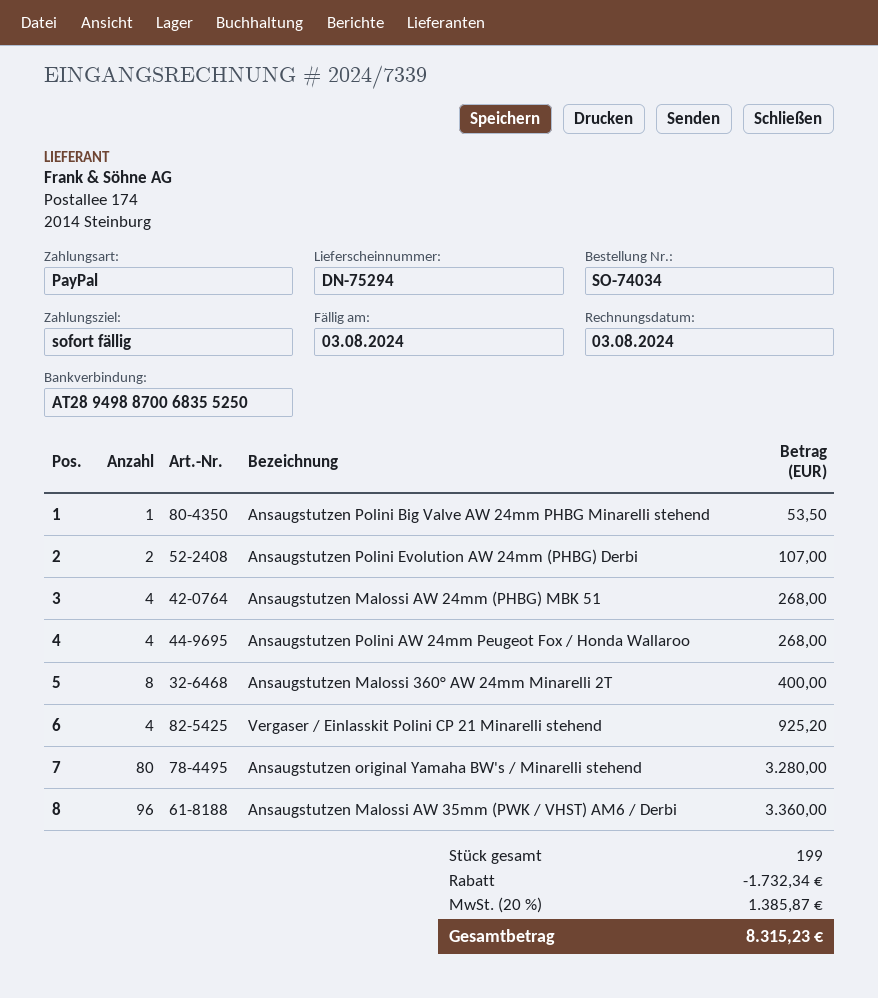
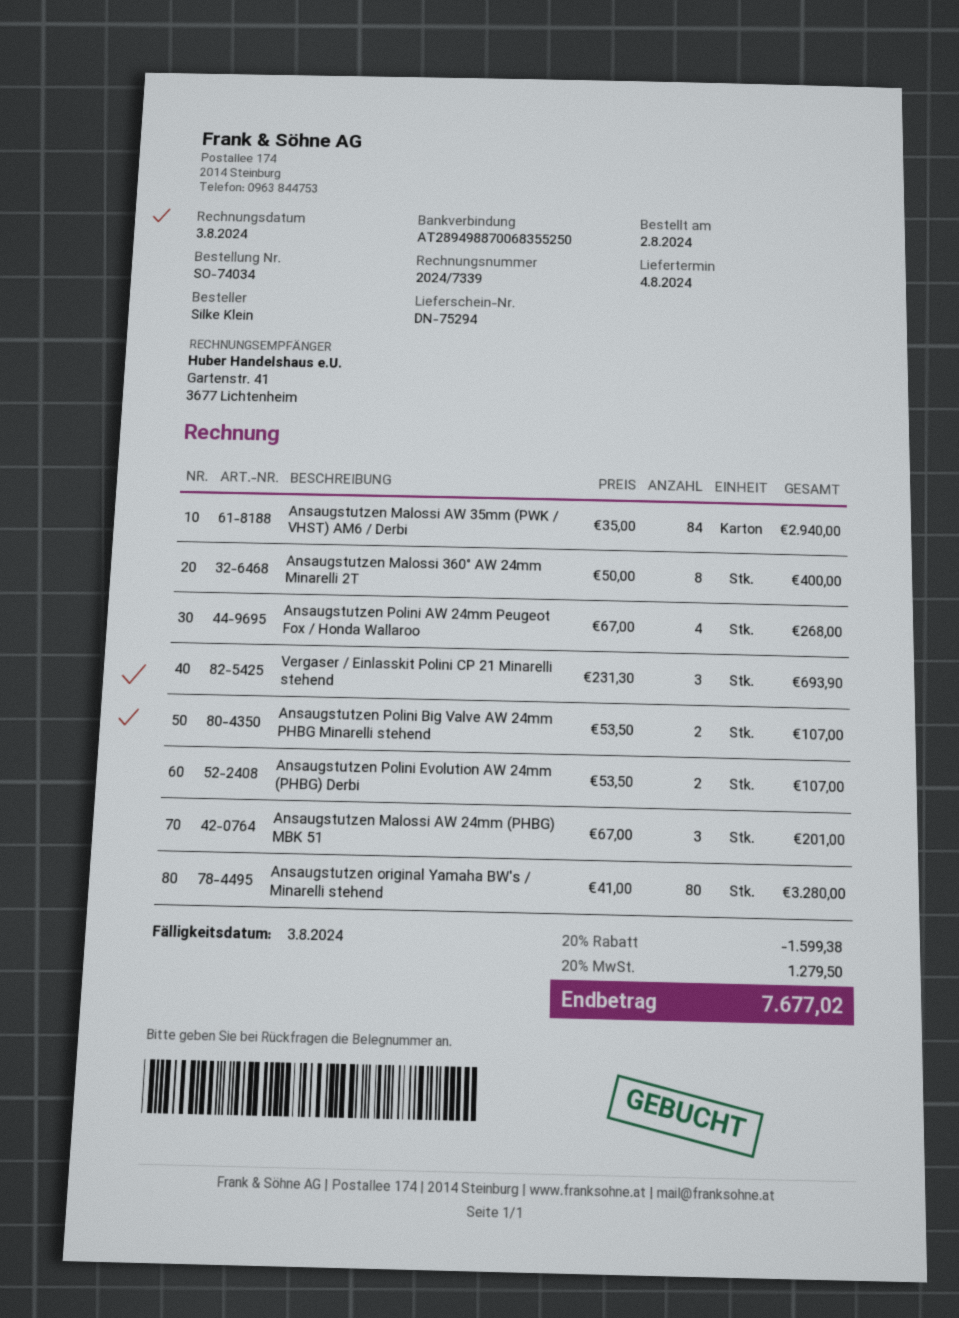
Ansaugstutzen Polini Big Valve AW 24mm PHBG Minarelli stehend: 1 for 53.50 -> 2 for 107.00
Ansaugstutzen Malossi AW 24mm (PHBG) MBK 51: 4 for 268.00 -> 3 for 201.00
Vergaser / Einlasskit Polini CP 21 Minarelli stehend: 4 for 925.20 -> 3 for 693.90
Ansaugstutzen Malossi AW 35mm (PWK / VHST) AM6 / Derbi: 96 for 3360.00 -> 84 for 2940.00
discount: 1732.34 -> 1599.38
tax: 20% = 1385.87 -> 20% = 1279.50
total: 8315.23 -> 7677.02

